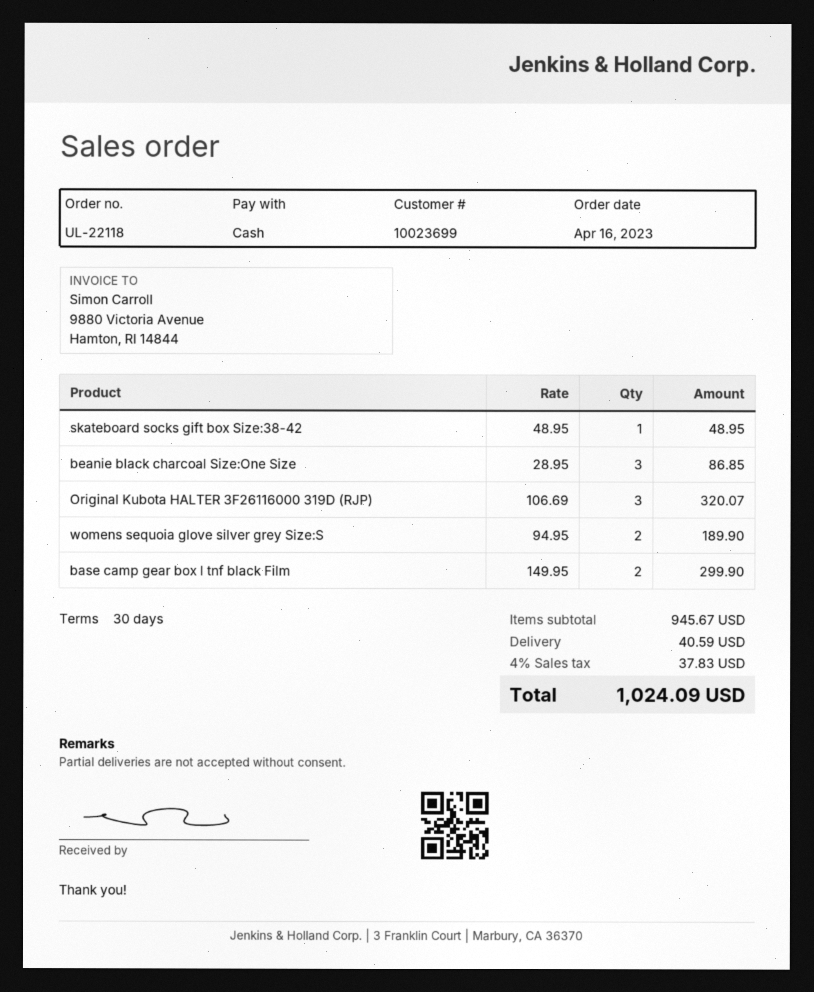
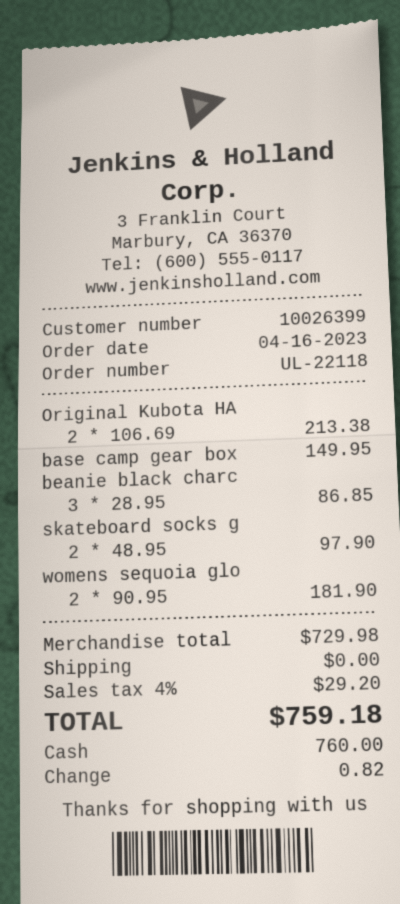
customer number: 10023699 -> 10026399
skateboard socks gift box Size:38-42: 1 x 48.95 = 48.95 -> 2 x 48.95 = 97.90
Original Kubota HALTER 3F26116000 319D (RJP): 3 x 106.69 = 320.07 -> 2 x 106.69 = 213.38
womens sequoia glove silver grey Size:S: 2 x 94.95 = 189.90 -> 2 x 90.95 = 181.90
base camp gear box l tnf black Film: 2 x 149.95 = 299.90 -> 1 x 149.95 = 149.95
subtotal: 945.67 -> 729.98
shipping: 40.59 -> 0.00
tax: 4% = 37.83 -> 4% = 29.20
total: 1024.09 -> 759.18

